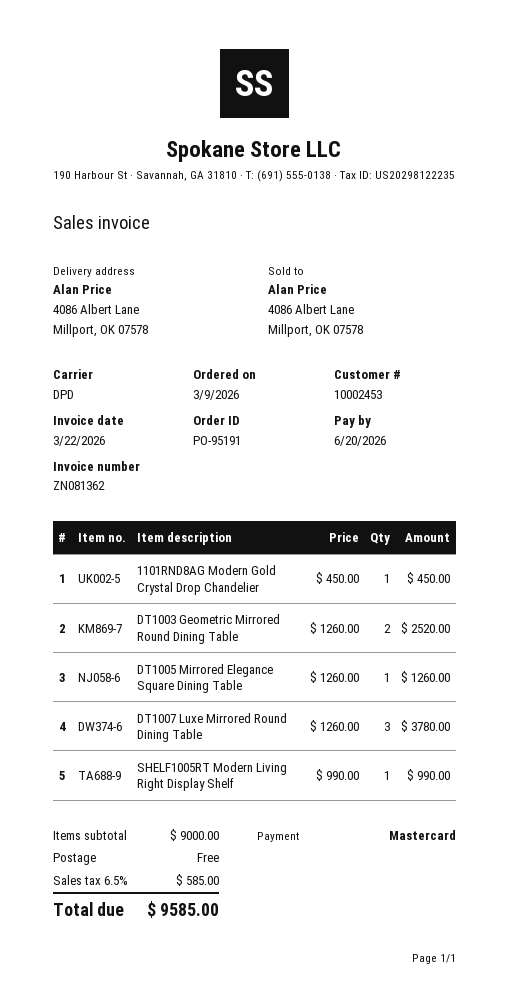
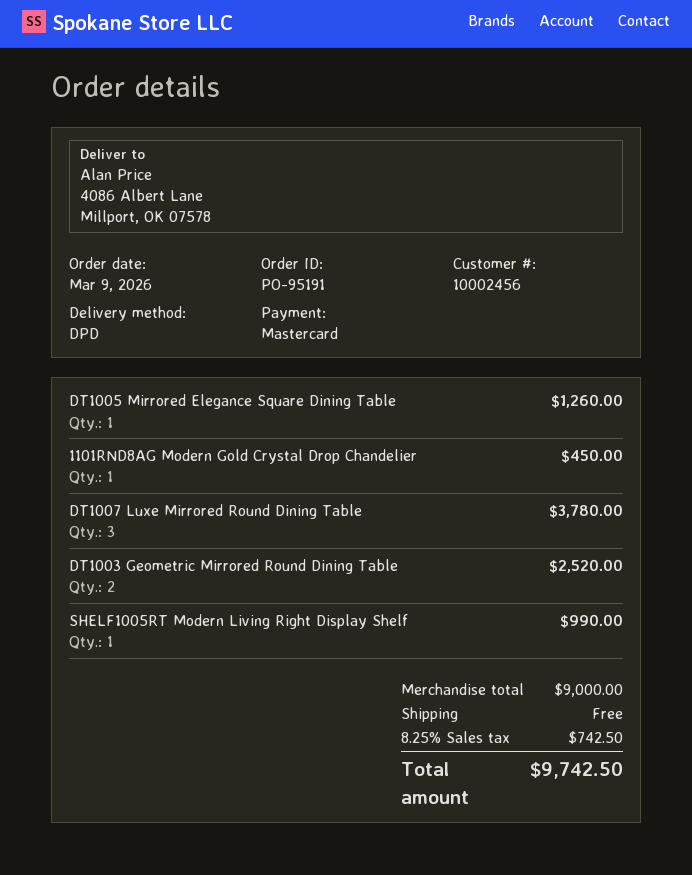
customer number: 10002453 -> 10002456
tax: 6.5% = 585.00 -> 8.25% = 742.50
total: 9585.00 -> 9742.50

